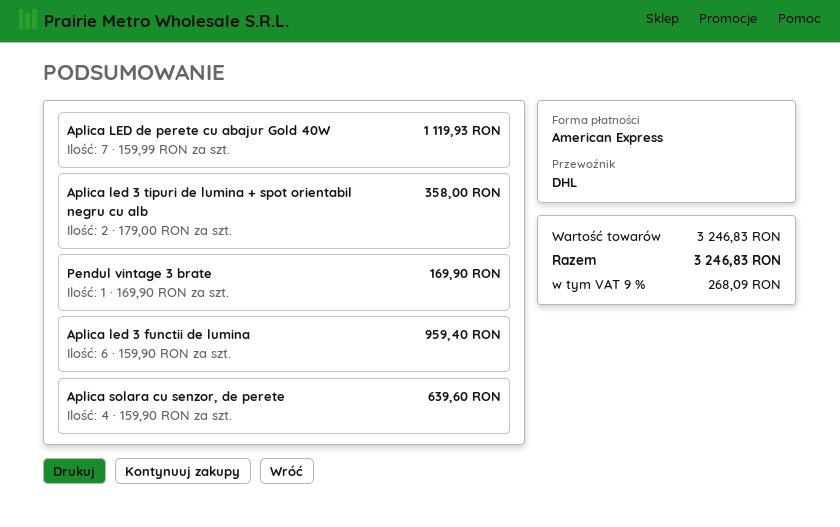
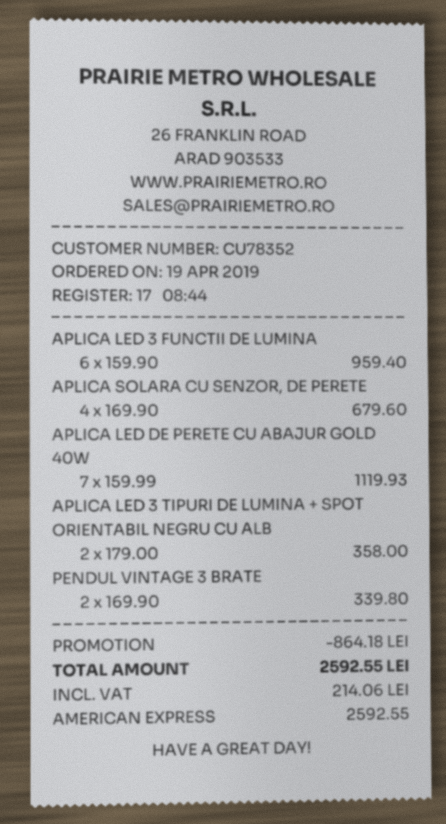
Pendul vintage 3 brate: 1 x 169.90 = 169.90 -> 2 x 169.90 = 339.80
Aplica solara cu senzor, de perete: 4 x 159.90 = 639.60 -> 4 x 169.90 = 679.60
discount: none -> 864.18
tax: 268.09 -> 214.06
total: 3246.83 -> 2592.55

